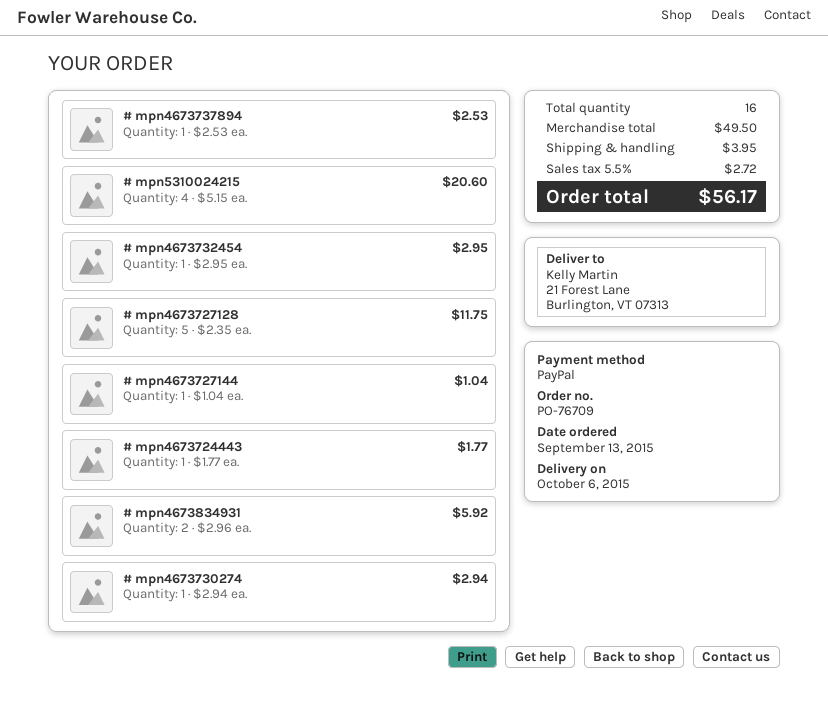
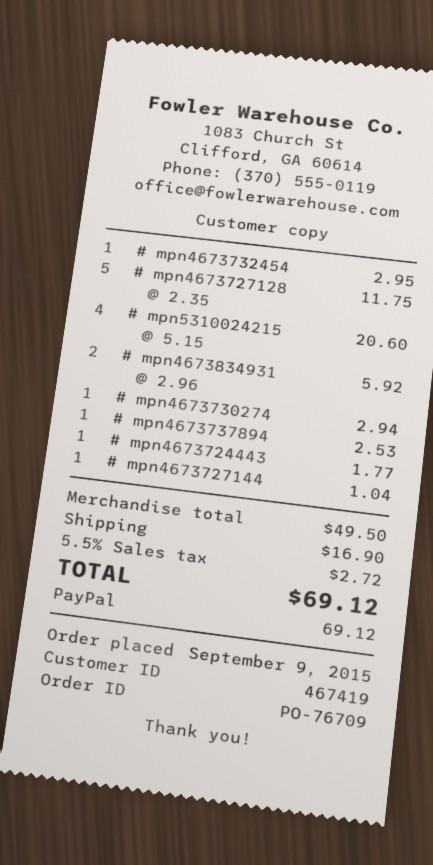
order date: 2015-09-13 -> 2015-09-09
shipping: 3.95 -> 16.90
total: 56.17 -> 69.12

